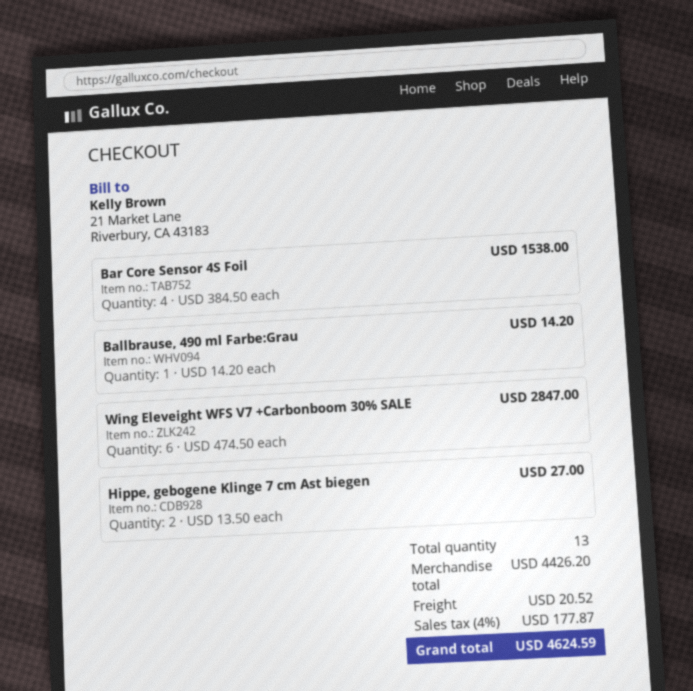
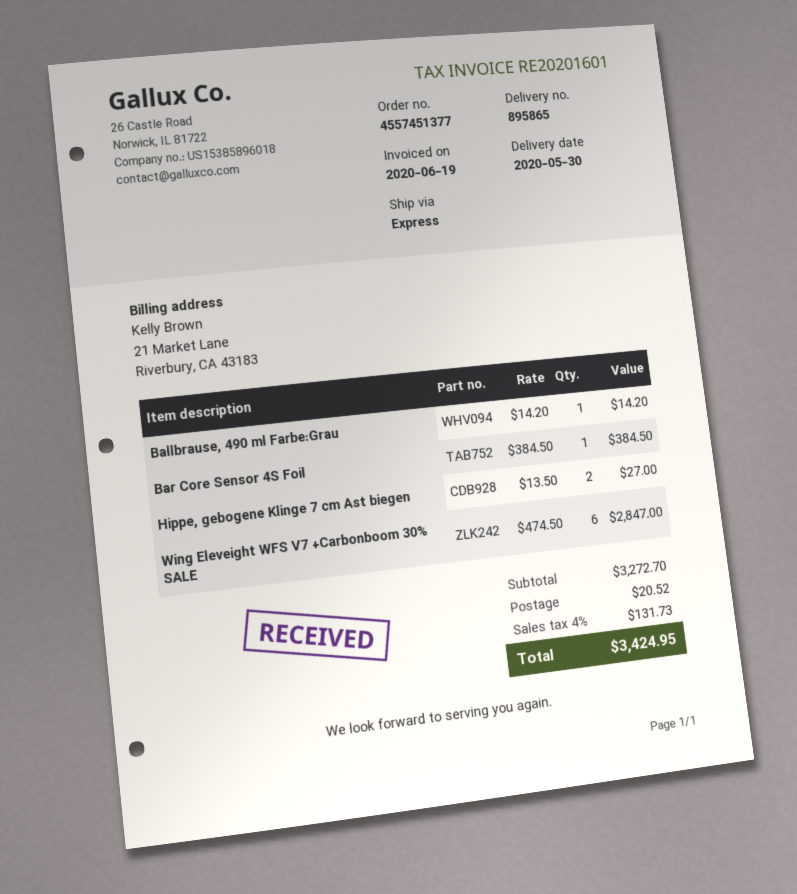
Bar Core Sensor 4S Foil: 4 x 384.50 = 1538.00 -> 1 x 384.50 = 384.50
subtotal: 4426.20 -> 3272.70
tax: 4% = 177.87 -> 4% = 131.73
total: 4624.59 -> 3424.95

